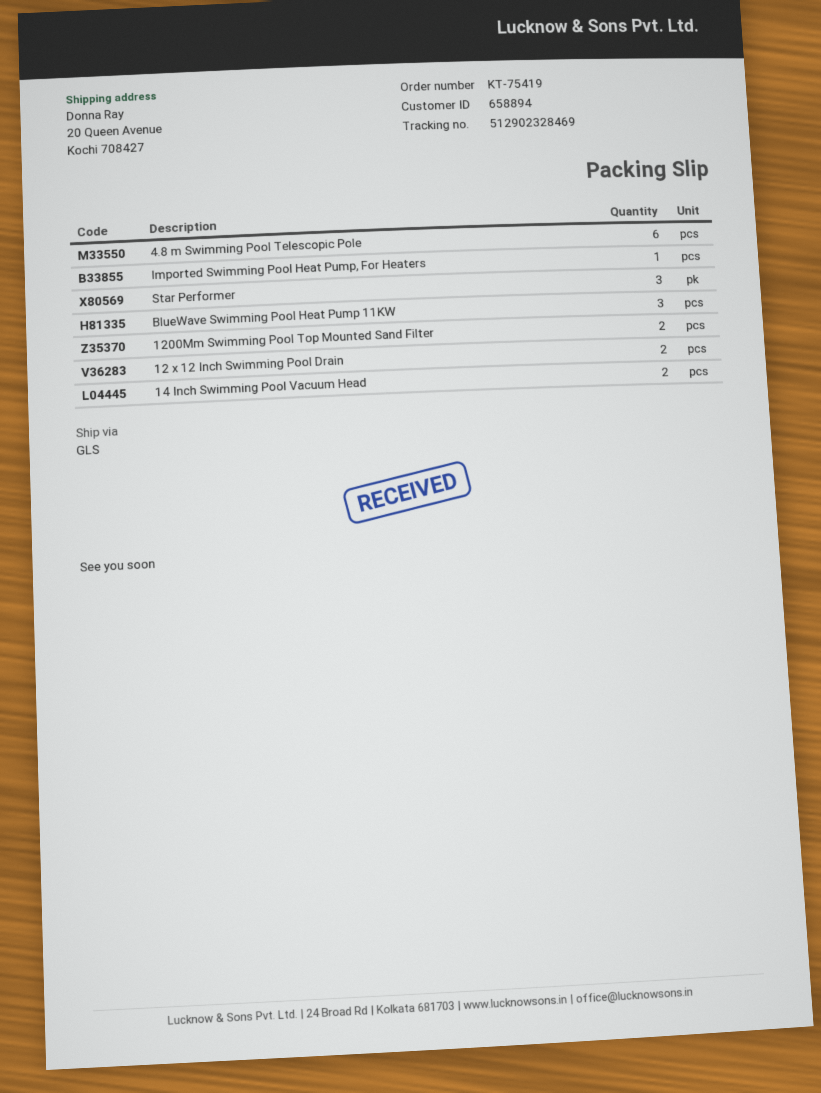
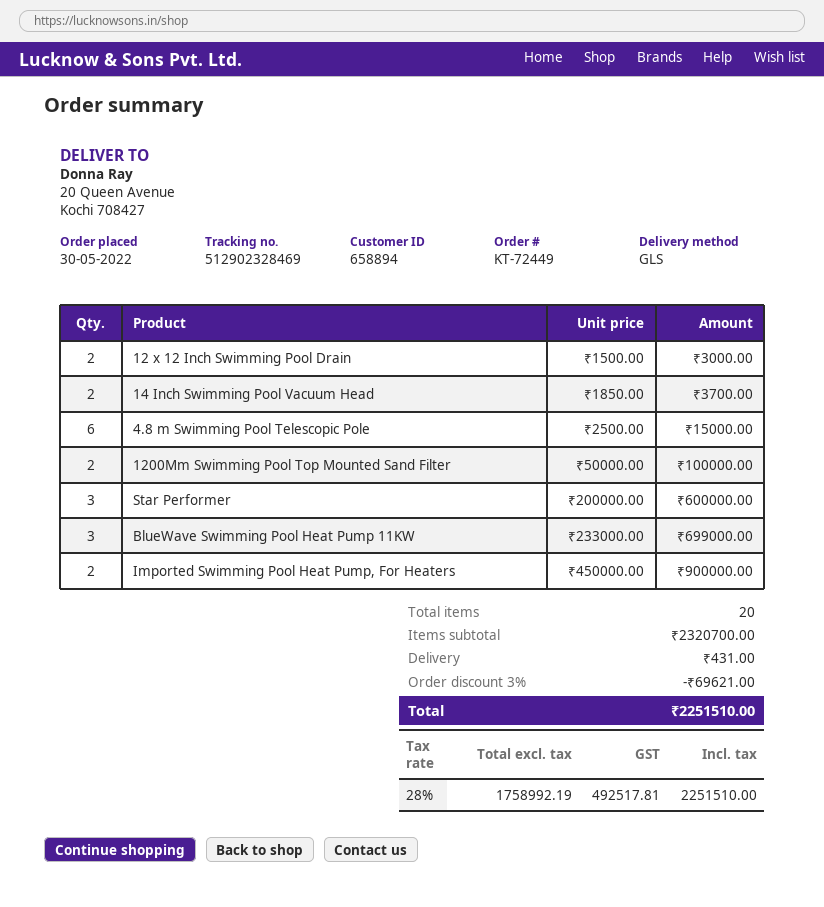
order number: KT-75419 -> KT-72449
Imported Swimming Pool Heat Pump, For Heaters: 1 -> 2

